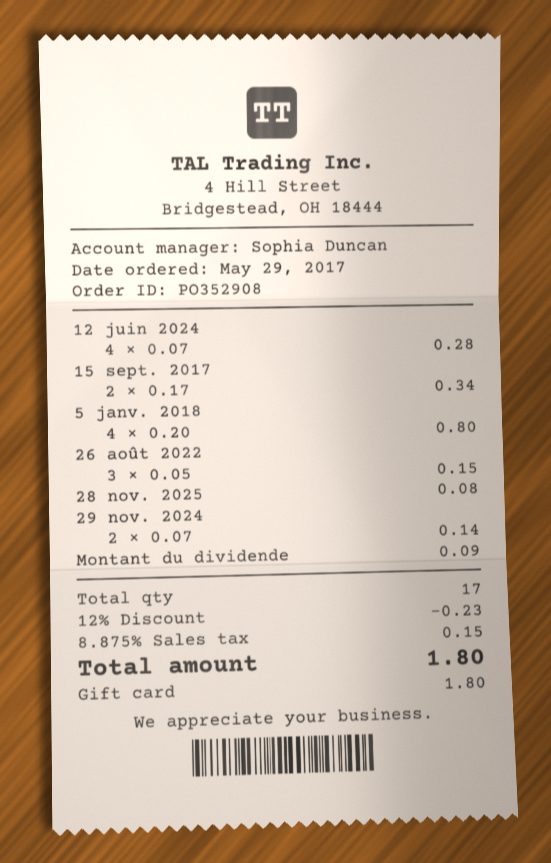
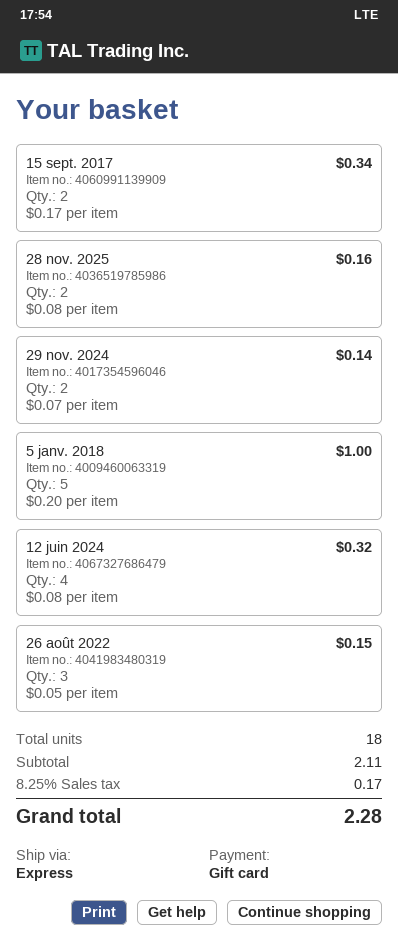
12 juin 2024: 4 x 0.07 = 0.28 -> 4 x 0.08 = 0.32
5 janv. 2018: 4 x 0.20 = 0.80 -> 5 x 0.20 = 1.00
28 nov. 2025: 1 x 0.08 = 0.08 -> 2 x 0.08 = 0.16
Montant du dividende: 1 x 0.09 = 0.09 -> none
total quantity: 17 -> 18
discount: 12% = 0.23 -> none
tax: 8.875% = 0.15 -> 8.25% = 0.17
total: 1.80 -> 2.28

